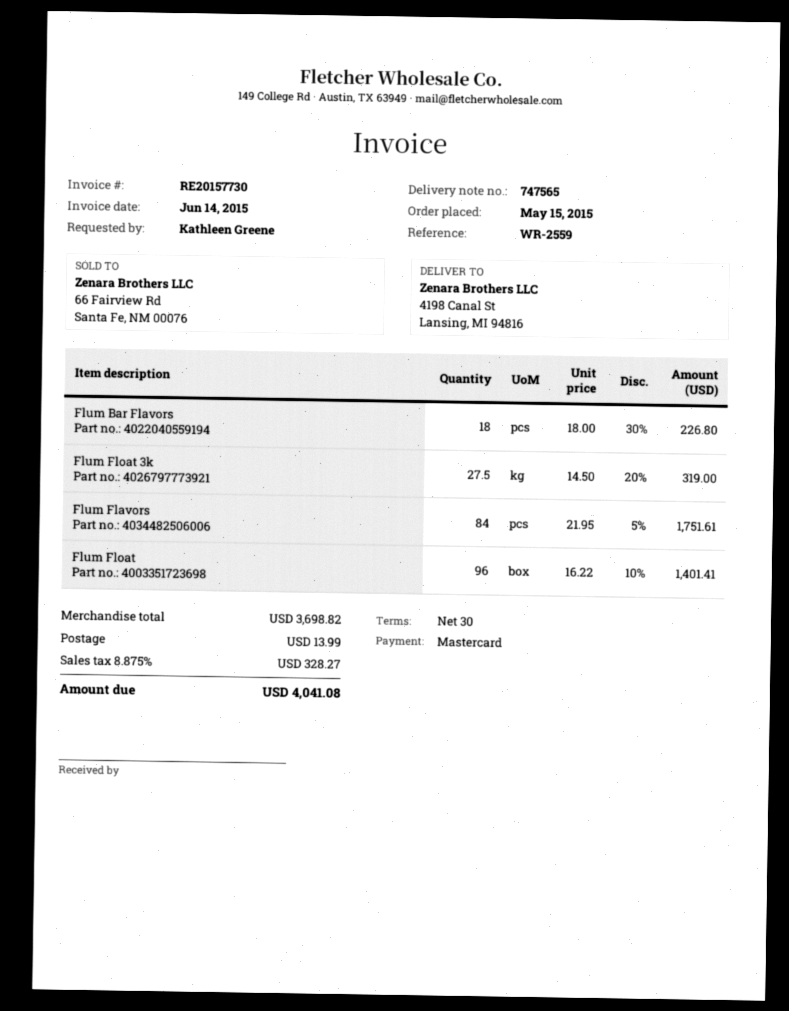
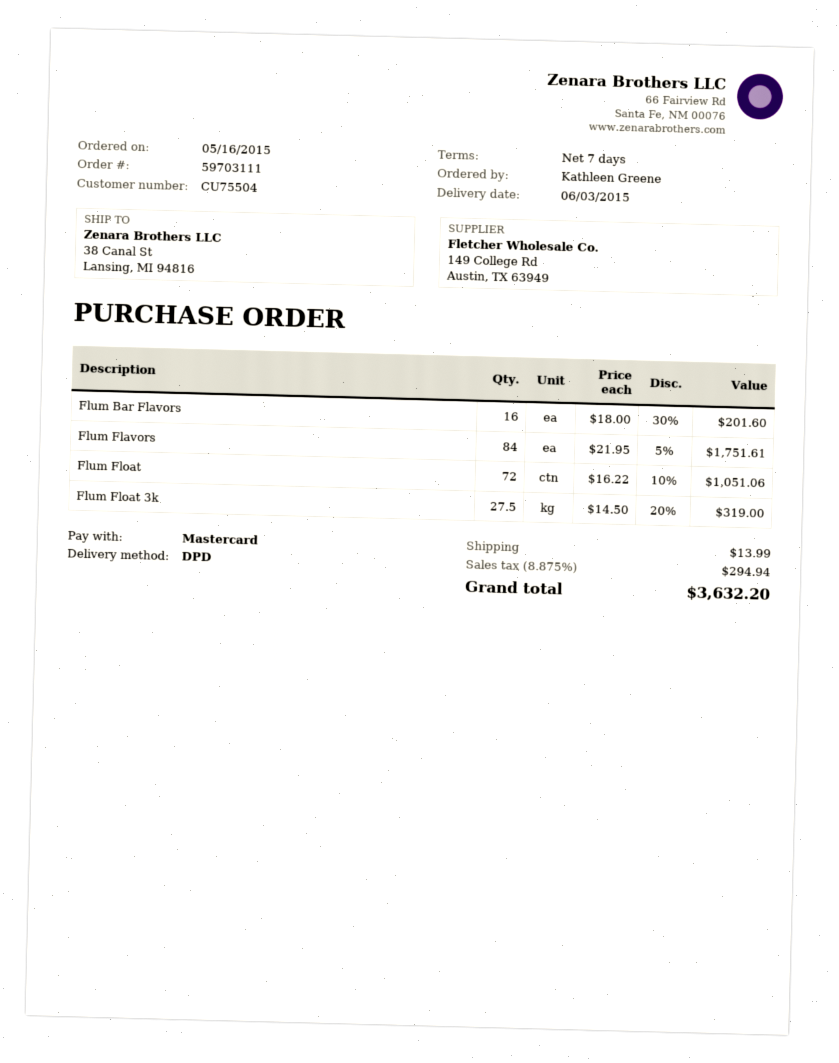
order date: 2015-05-15 -> 2015-05-16
payment terms: 30 days -> 7 days
ship to: 4198 Canal St, Lansing, MI 94816 -> 38 Canal St, Lansing, MI 94816
Flum Bar Flavors: 18 x 18.00 - 30% = 226.80 -> 16 x 18.00 - 30% = 201.60
Flum Float: 96 x 16.22 - 10% = 1401.41 -> 72 x 16.22 - 10% = 1051.06
tax: 8.875% = 328.27 -> 8.875% = 294.94
total: 4041.08 -> 3632.20

